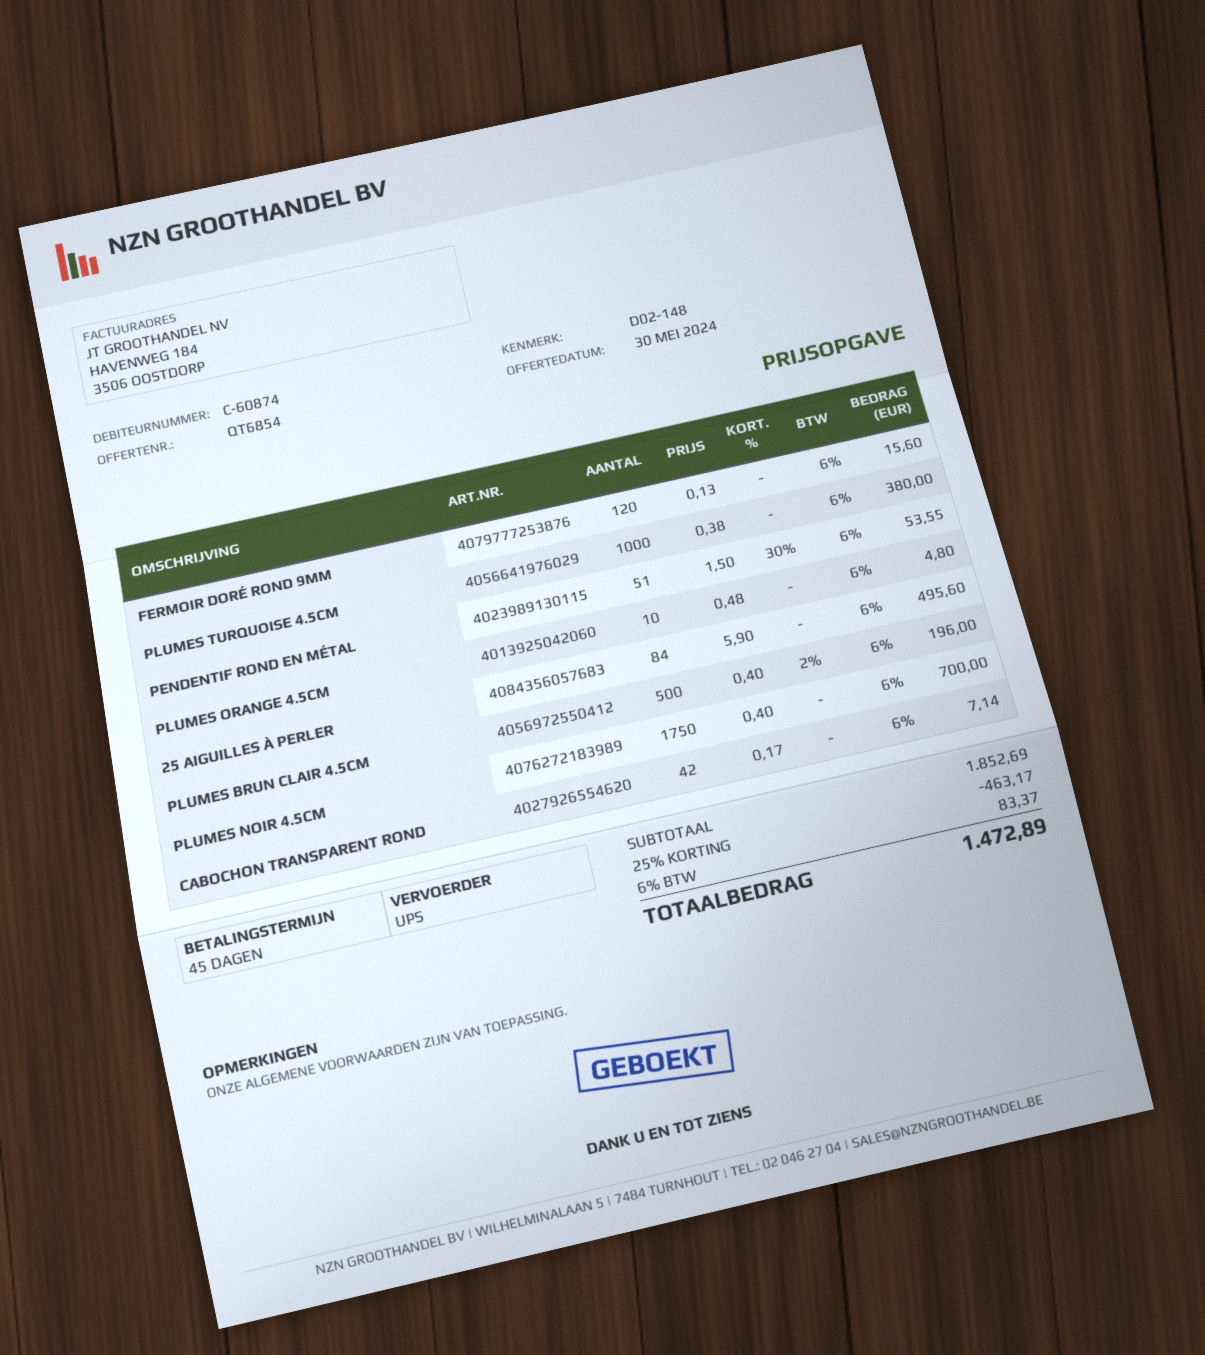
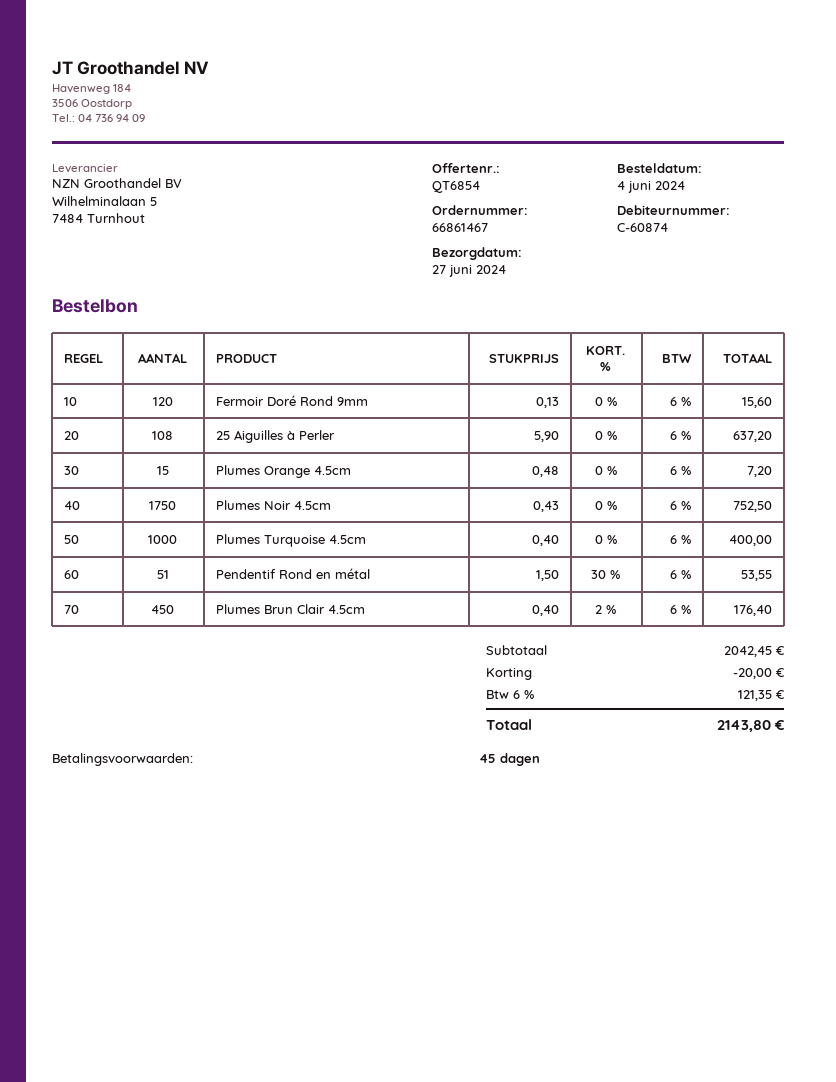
PLUMES TURQUOISE 4.5CM: 1000 x 0.38 = 380.00 -> 1000 x 0.40 = 400.00
PLUMES ORANGE 4.5CM: 10 x 0.48 = 4.80 -> 15 x 0.48 = 7.20
25 AIGUILLES À PERLER: 84 x 5.90 = 495.60 -> 108 x 5.90 = 637.20
PLUMES BRUN CLAIR 4.5CM: 500 x 0.40 - 2% = 196.00 -> 450 x 0.40 - 2% = 176.40
PLUMES NOIR 4.5CM: 1750 x 0.40 = 700.00 -> 1750 x 0.43 = 752.50
CABOCHON TRANSPARENT ROND: 42 x 0.17 = 7.14 -> none
subtotal: 1852.69 -> 2042.45
discount: 463.17 -> 20.00
tax: 6% = 83.37 -> 6% = 121.35
total: 1472.89 -> 2143.80

